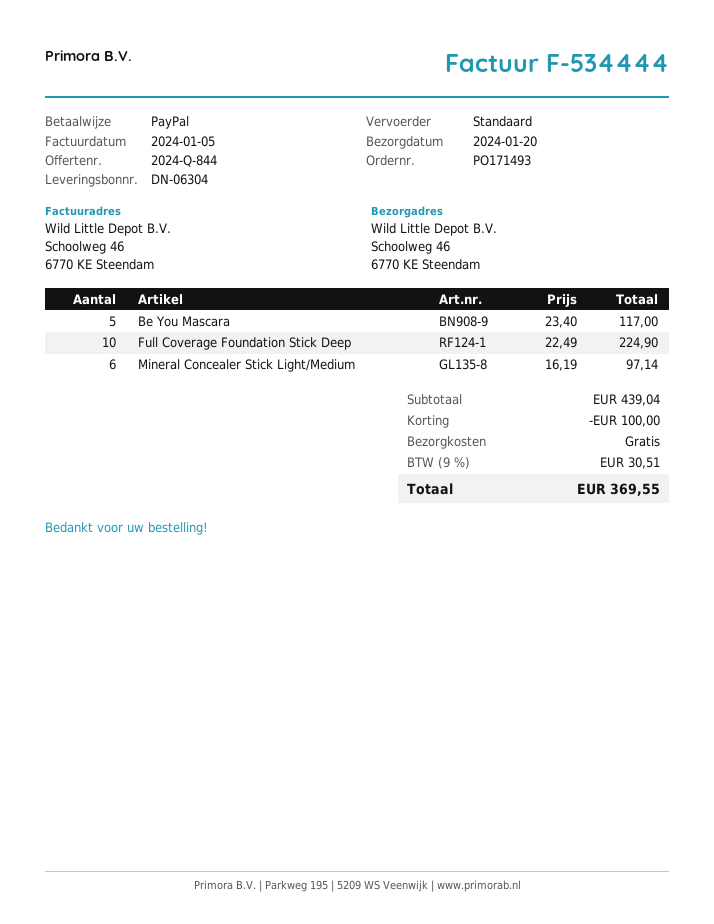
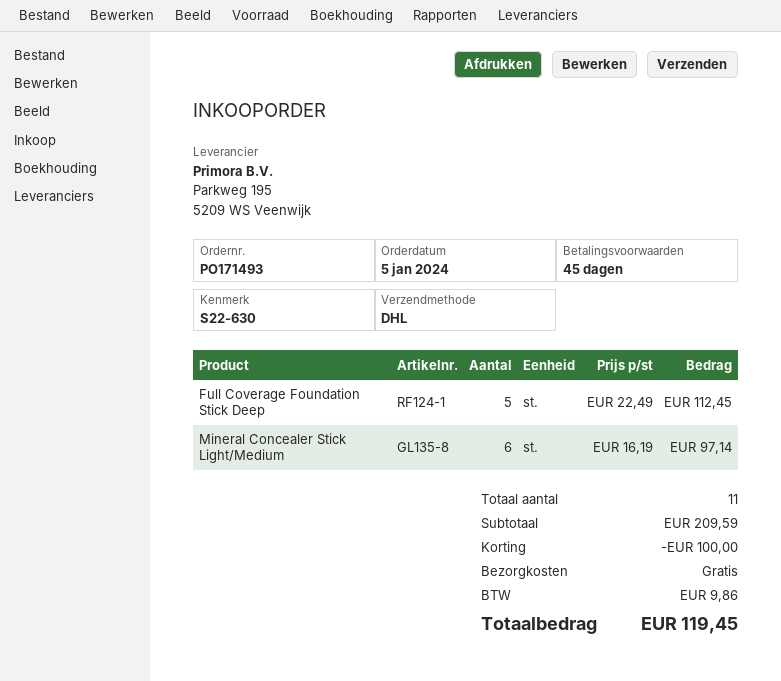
shipping method: standard -> DHL
Be You Mascara: 5 x 23.40 = 117.00 -> none
Full Coverage Foundation Stick Deep: 10 x 22.49 = 224.90 -> 5 x 22.49 = 112.45
subtotal: 439.04 -> 209.59
tax: 30.51 -> 9.86
total: 369.55 -> 119.45

